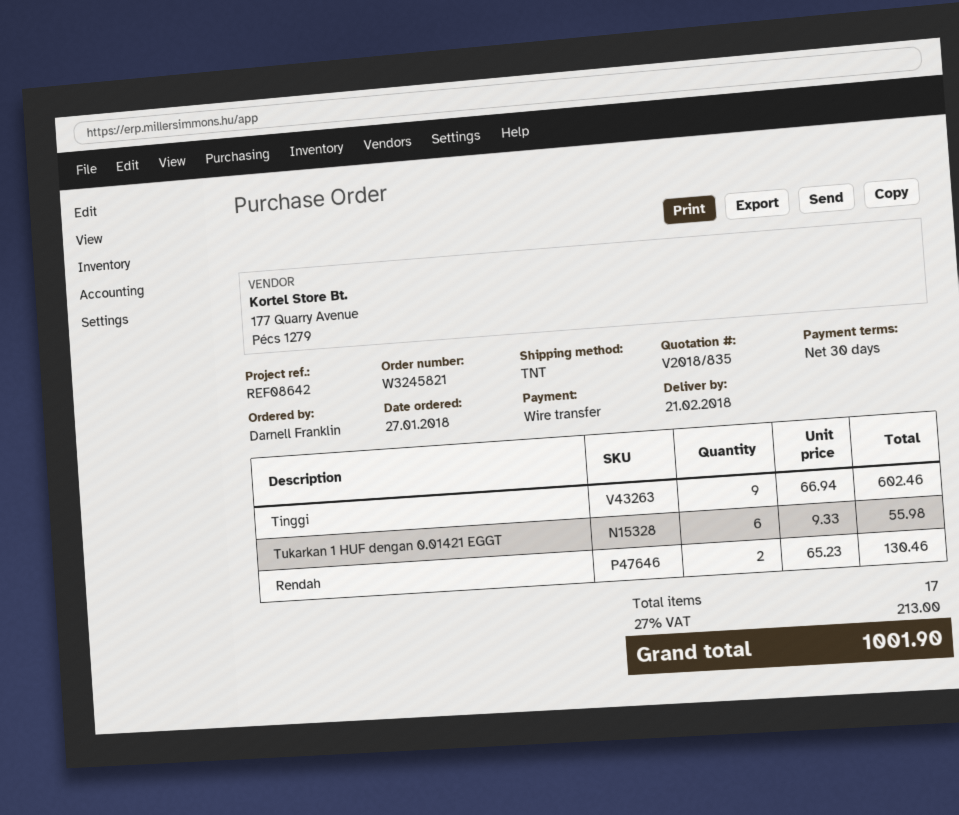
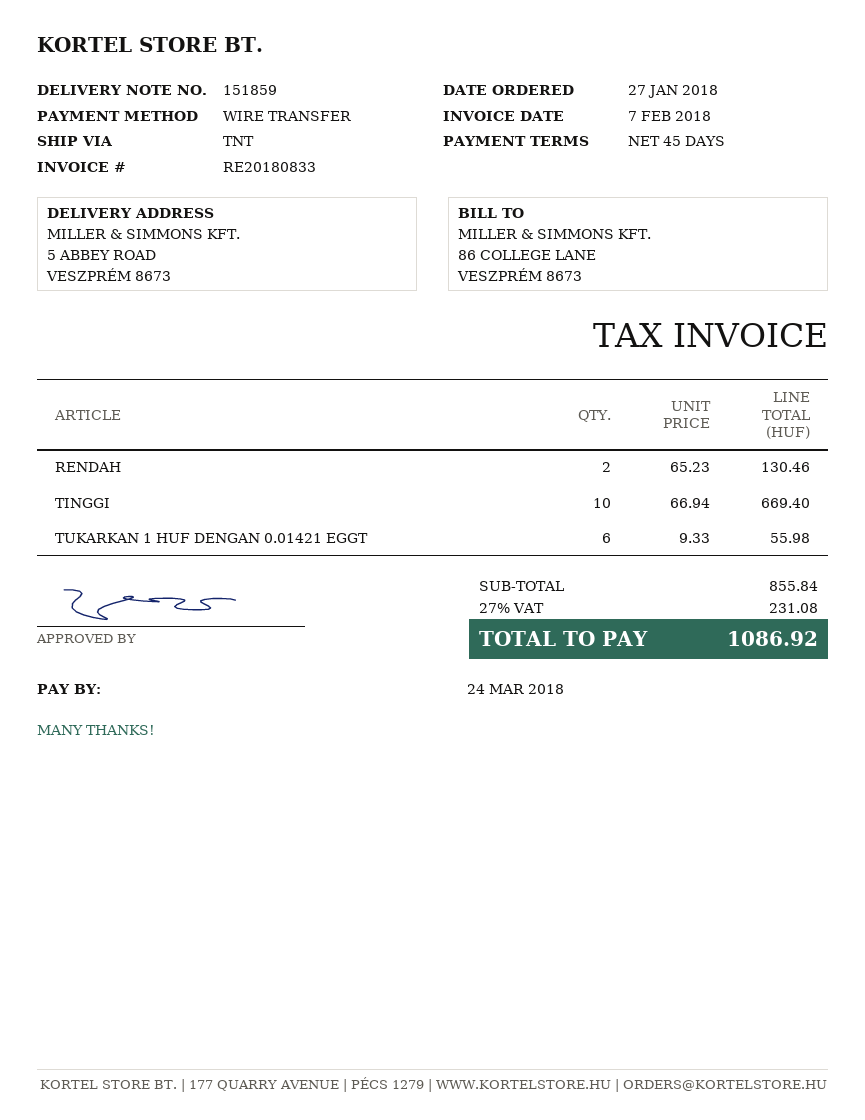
payment terms: 30 days -> 45 days
Tinggi: 9 x 66.94 = 602.46 -> 10 x 66.94 = 669.40
tax: 27% = 213.00 -> 27% = 231.08
total: 1001.90 -> 1086.92

